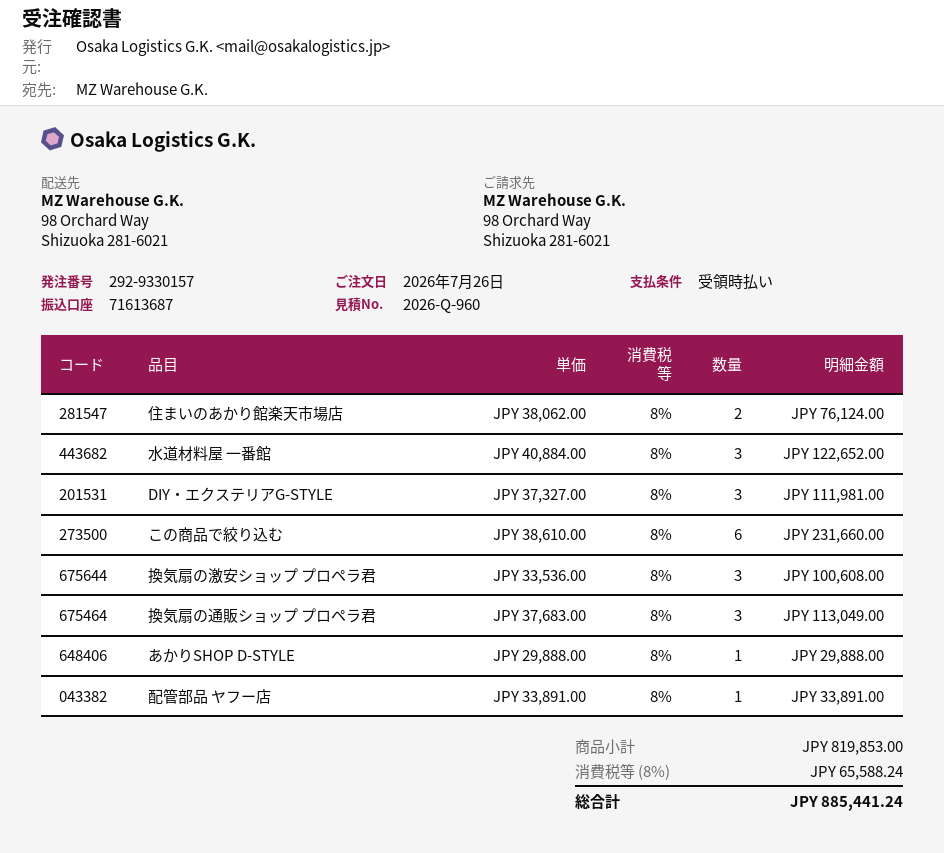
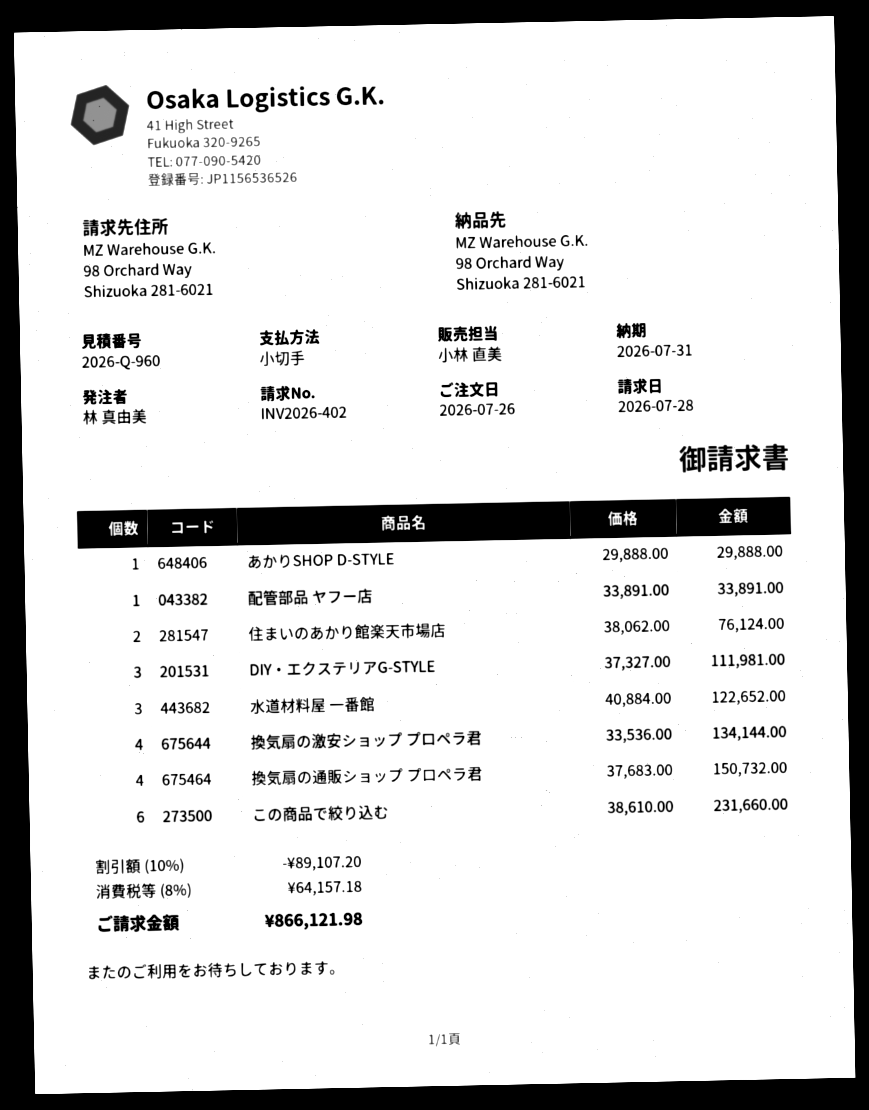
換気扇の激安ショップ プロペラ君: 3 x 33536.00 = 100608.00 -> 4 x 33536.00 = 134144.00
換気扇の通販ショップ プロペラ君: 3 x 37683.00 = 113049.00 -> 4 x 37683.00 = 150732.00
discount: none -> 10% = 89107.20
tax: 8% = 65588.24 -> 8% = 64157.18
total: 885441.24 -> 866121.98

